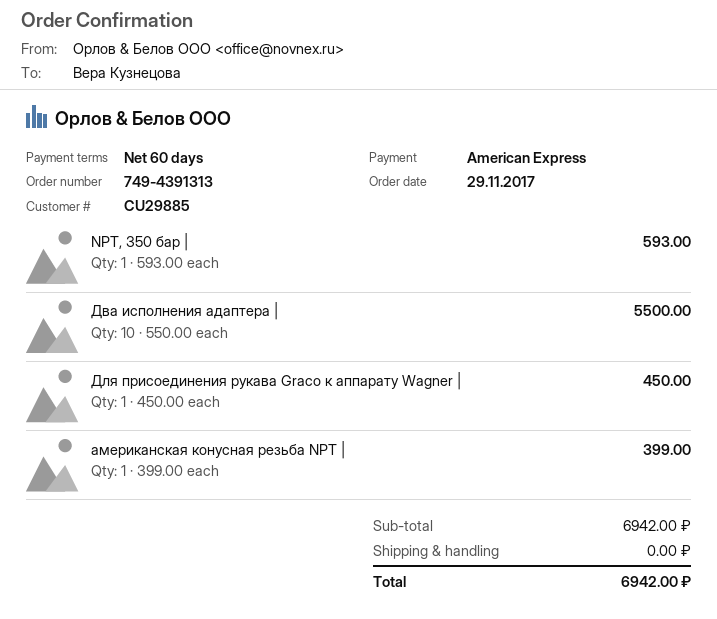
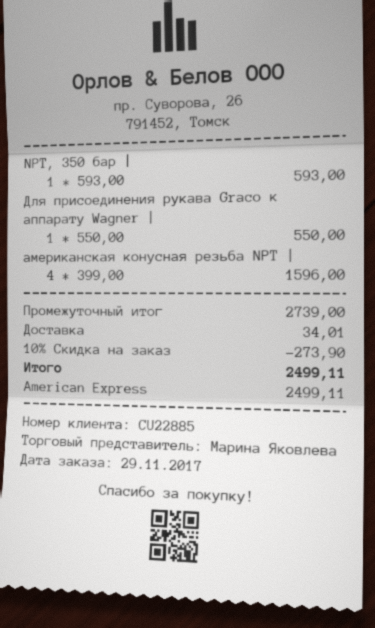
customer number: CU29885 -> CU22885
Два исполнения адаптера |: 10 x 550.00 = 5500.00 -> none
Для присоединения рукава Graco к аппарату Wagner |: 1 x 450.00 = 450.00 -> 1 x 550.00 = 550.00
американская конусная резьба NPT |: 1 x 399.00 = 399.00 -> 4 x 399.00 = 1596.00
subtotal: 6942.00 -> 2739.00
discount: none -> 10% = 273.90
shipping: 0.00 -> 34.01
total: 6942.00 -> 2499.11

